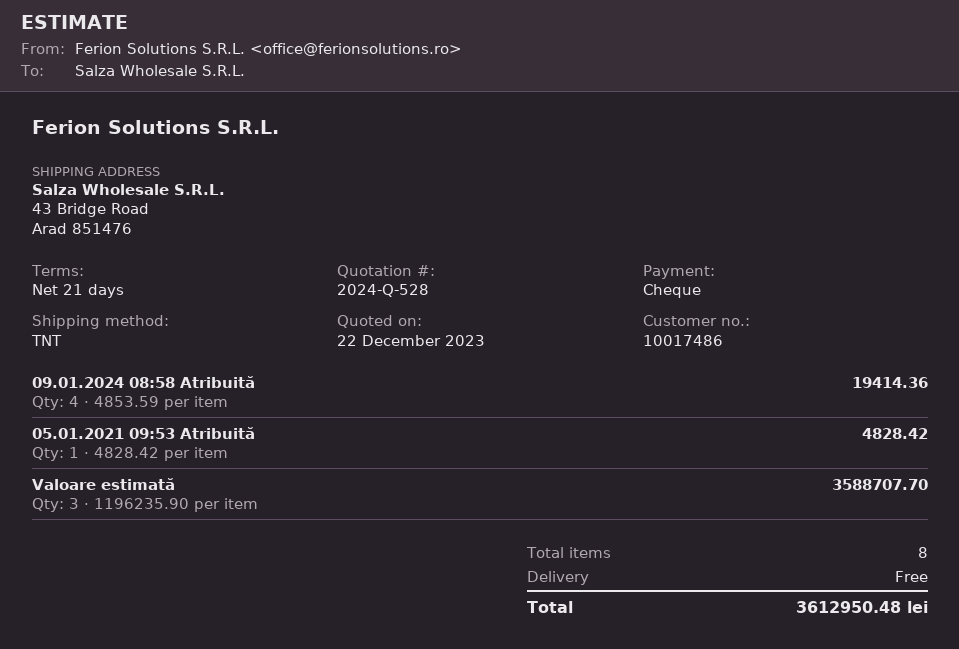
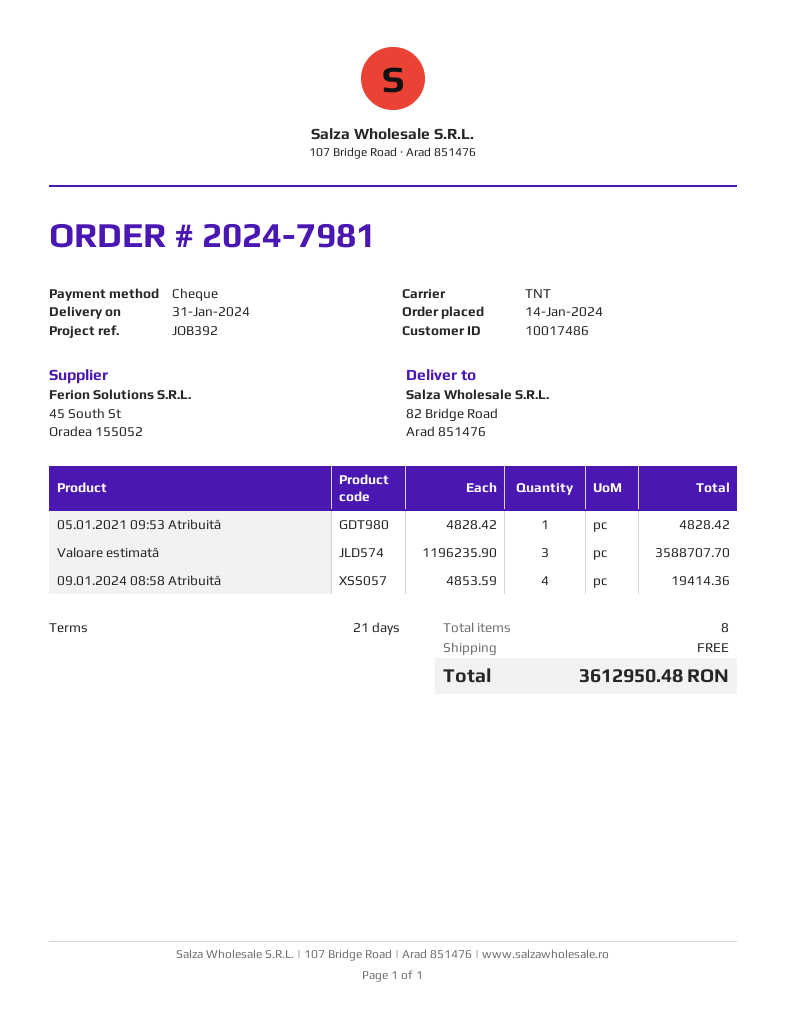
ship to: 43 Bridge Road, Arad 851476 -> 82 Bridge Road, Arad 851476

